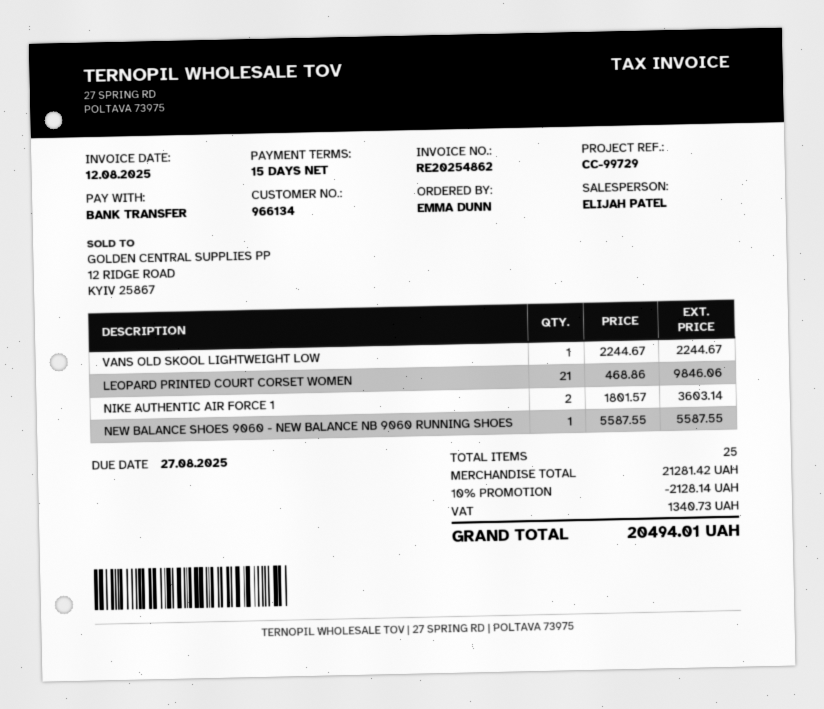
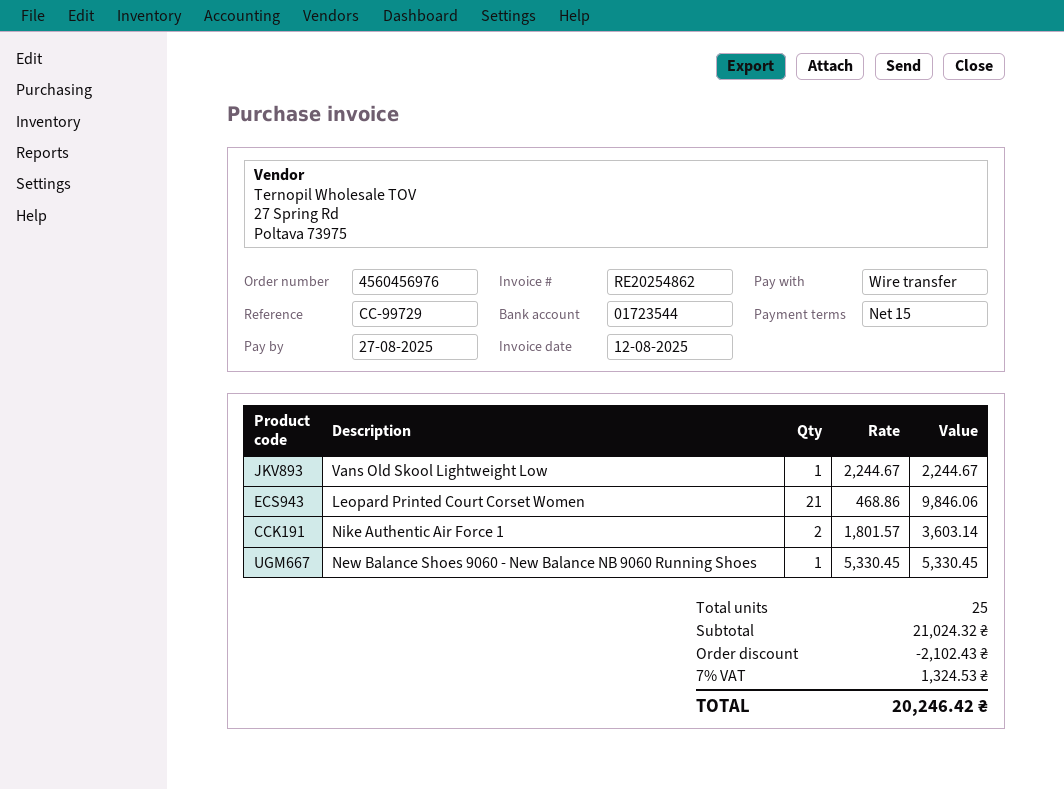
NEW BALANCE SHOES 9060 - NEW BALANCE NB 9060 RUNNING SHOES: 1 x 5587.55 = 5587.55 -> 1 x 5330.45 = 5330.45
subtotal: 21281.42 -> 21024.32
discount: 2128.14 -> 2102.43
tax: 1340.73 -> 1324.53
total: 20494.01 -> 20246.42

